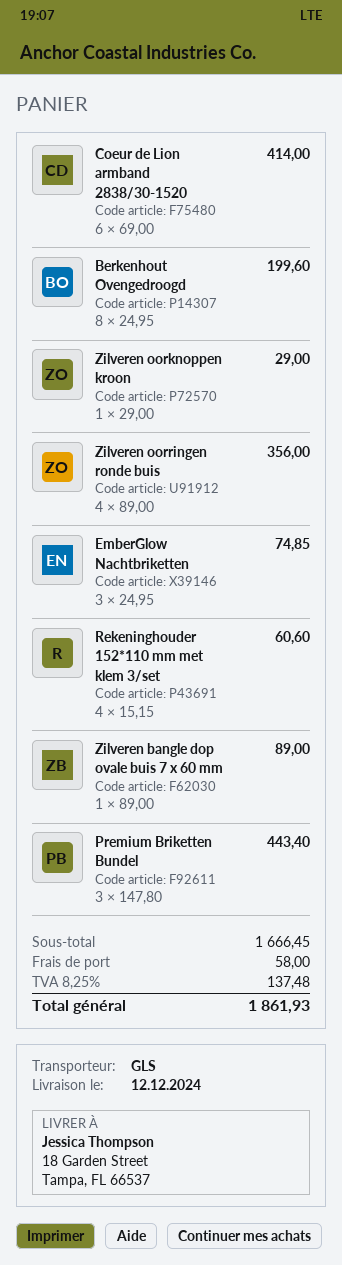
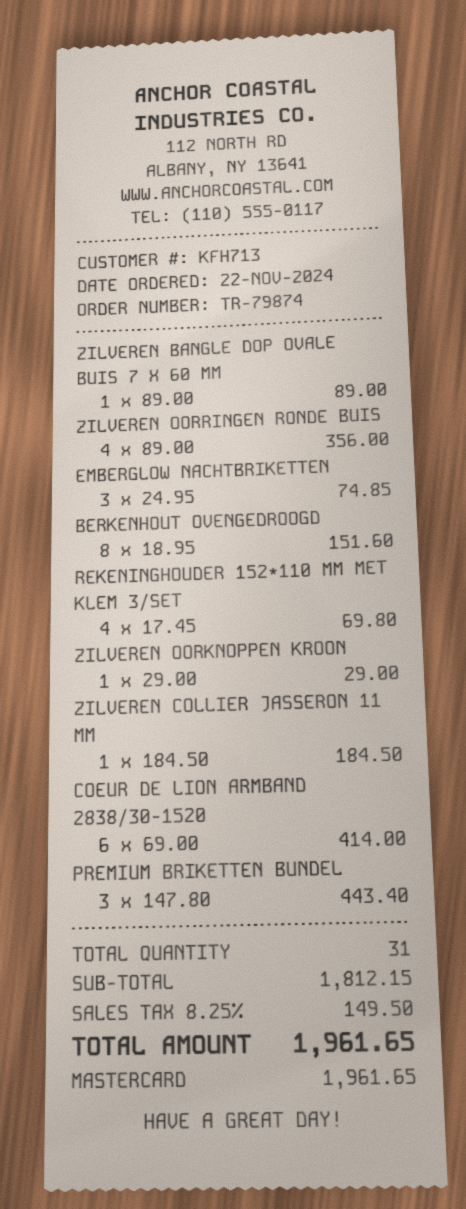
Berkenhout Ovengedroogd: 8 x 24.95 = 199.60 -> 8 x 18.95 = 151.60
Rekeninghouder 152*110 mm met klem 3/set: 4 x 15.15 = 60.60 -> 4 x 17.45 = 69.80
ZILVEREN COLLIER JASSERON 11 MM: none -> 1 x 184.50 = 184.50
subtotal: 1666.45 -> 1812.15
shipping: 58.00 -> none
tax: 8.25% = 137.48 -> 8.25% = 149.50
total: 1861.93 -> 1961.65

